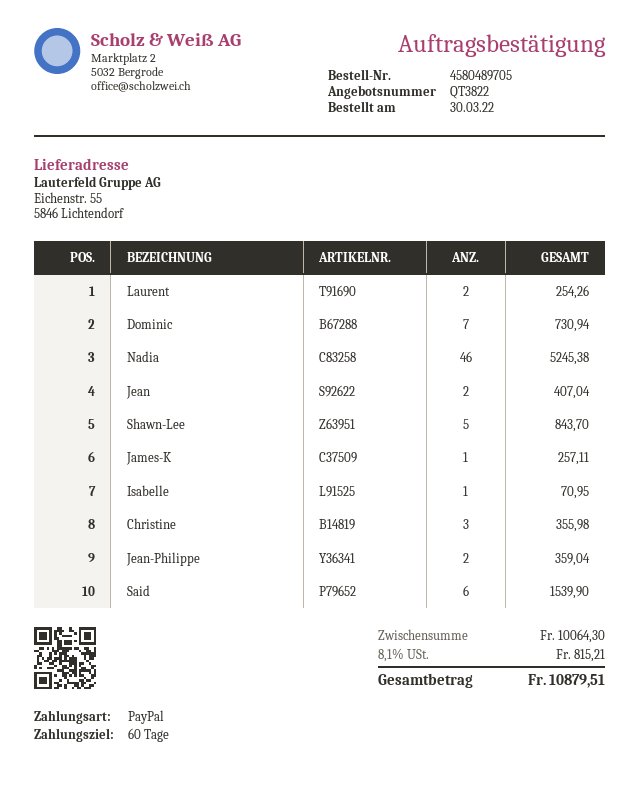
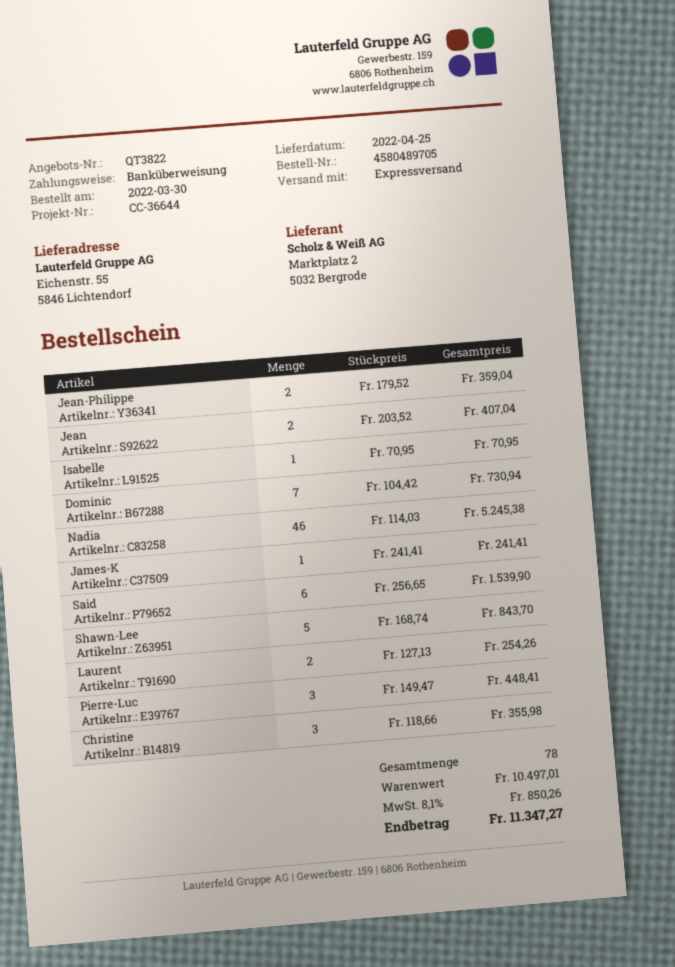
payment method: PayPal -> bank transfer
James-K: 1 for 257.11 -> 1 for 241.41
Pierre-Luc: none -> 3 for 448.41
subtotal: 10064.30 -> 10497.01
tax: 8.1% = 815.21 -> 8.1% = 850.26
total: 10879.51 -> 11347.27

